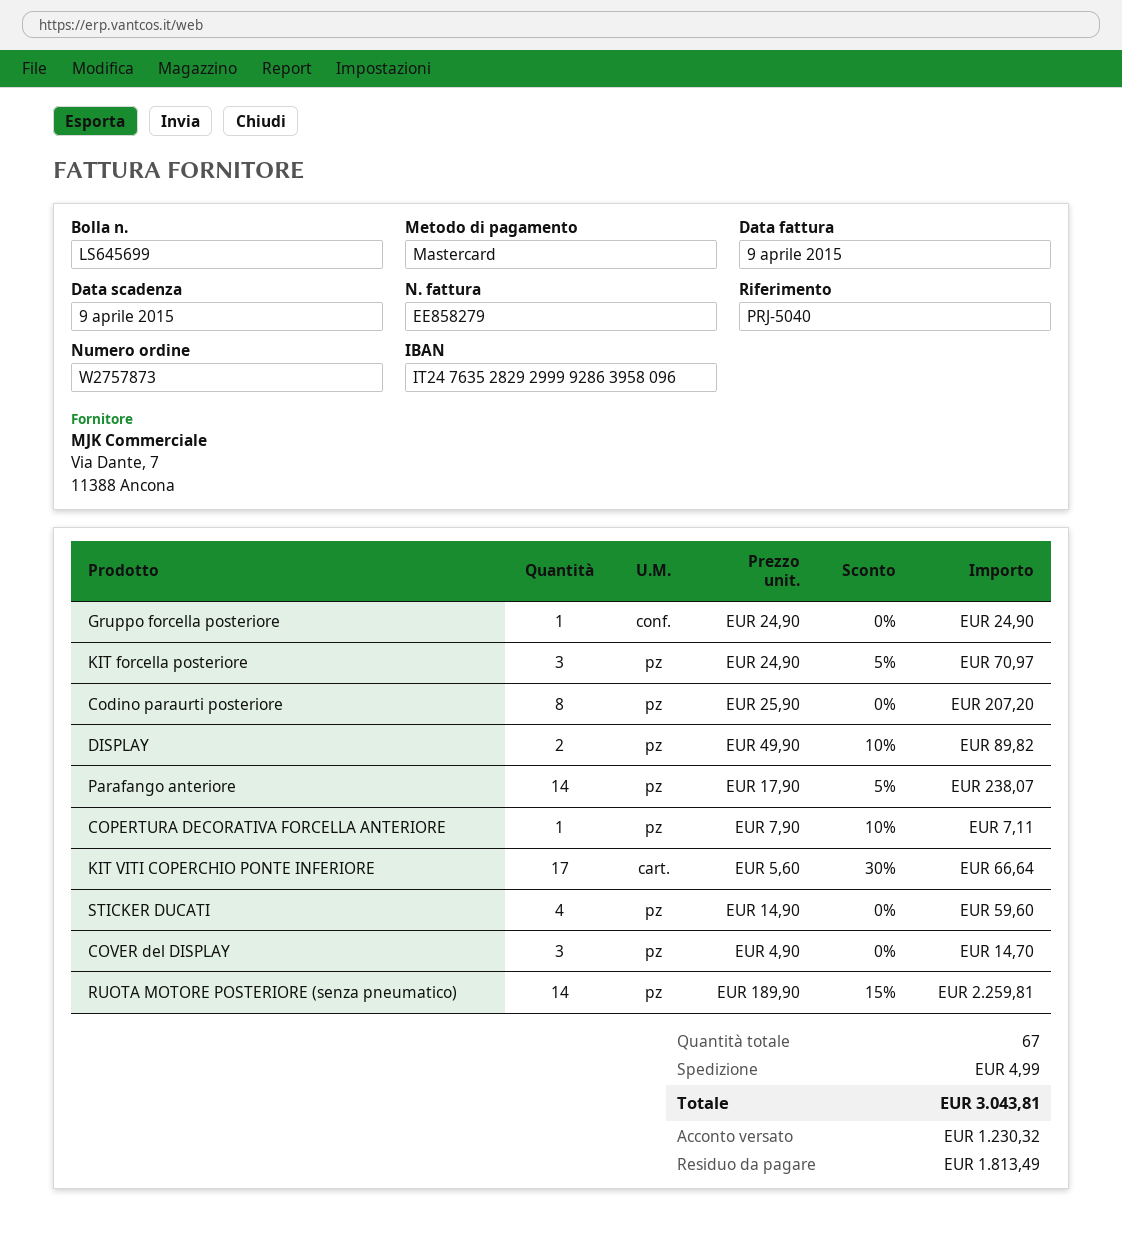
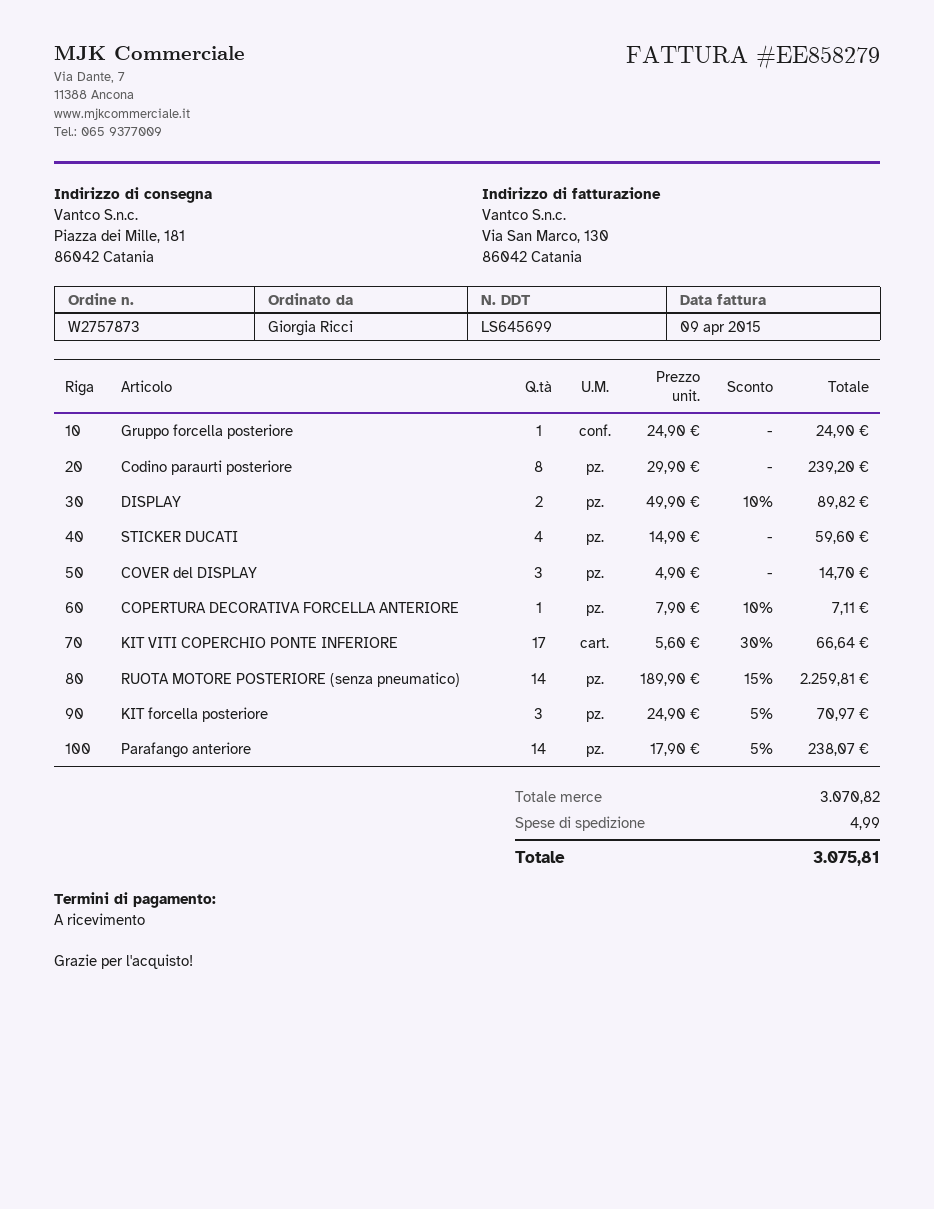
Codino paraurti posteriore: 8 x 25.90 = 207.20 -> 8 x 29.90 = 239.20
total: 3043.81 -> 3075.81

